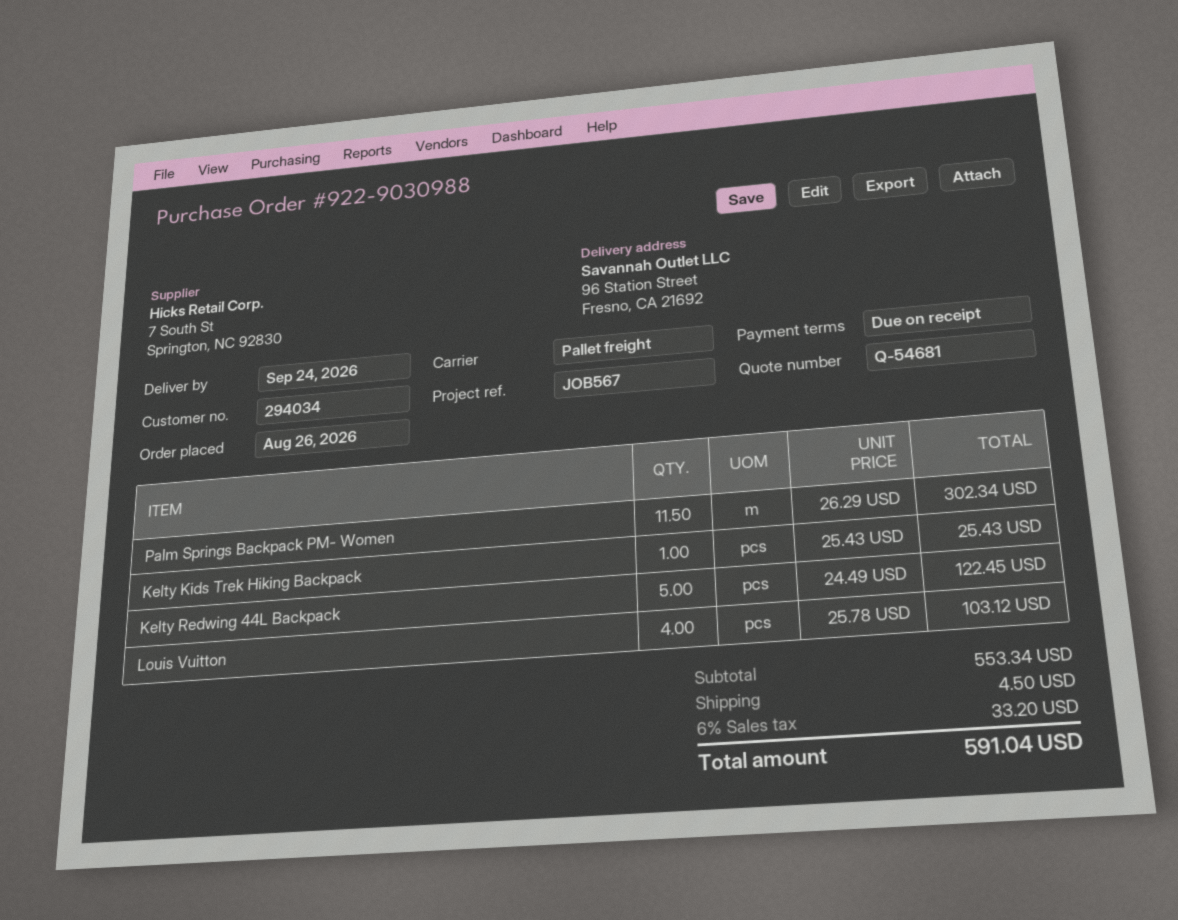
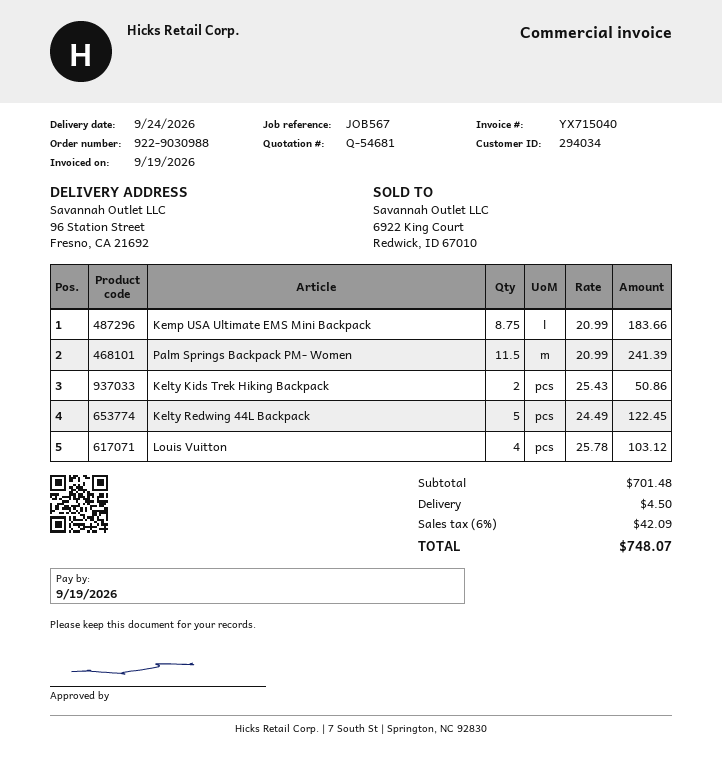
Palm Springs Backpack PM- Women: 11.5 x 26.29 = 302.34 -> 11.5 x 20.99 = 241.39
Kelty Kids Trek Hiking Backpack: 1 x 25.43 = 25.43 -> 2 x 25.43 = 50.86
Kemp USA Ultimate EMS Mini Backpack: none -> 8.75 x 20.99 = 183.66
subtotal: 553.34 -> 701.48
tax: 6% = 33.20 -> 6% = 42.09
total: 591.04 -> 748.07

